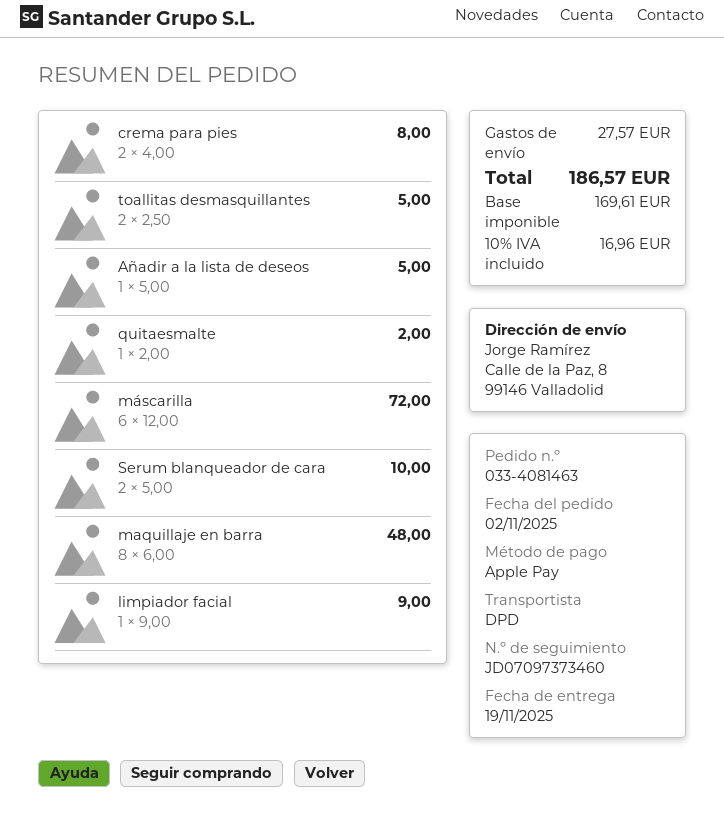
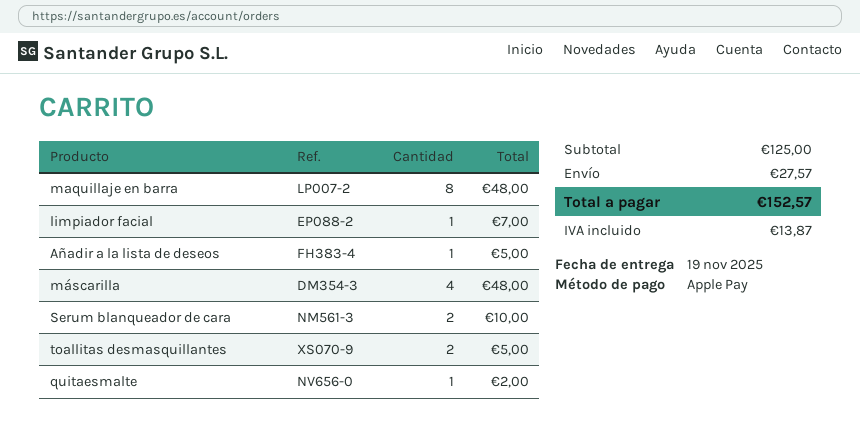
crema para pies: 2 for 8.00 -> none
máscarilla: 6 for 72.00 -> 4 for 48.00
limpiador facial: 1 for 9.00 -> 1 for 7.00
tax: 16.96 -> 13.87
total: 186.57 -> 152.57

